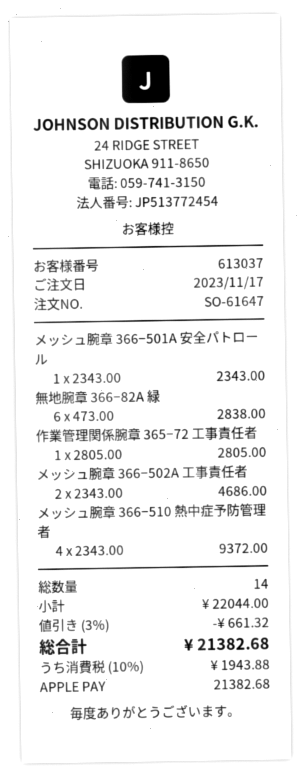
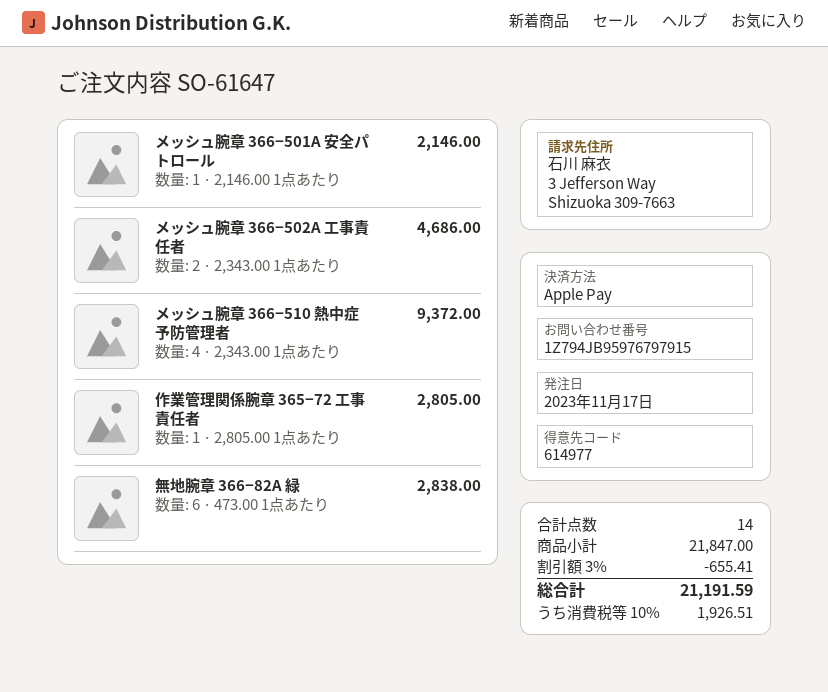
customer number: 613037 -> 614977
メッシュ腕章 366−501A 安全パトロール: 1 x 2343.00 = 2343.00 -> 1 x 2146.00 = 2146.00
subtotal: 22044.00 -> 21847.00
discount: 3% = 661.32 -> 3% = 655.41
tax: 10% = 1943.88 -> 10% = 1926.51
total: 21382.68 -> 21191.59

